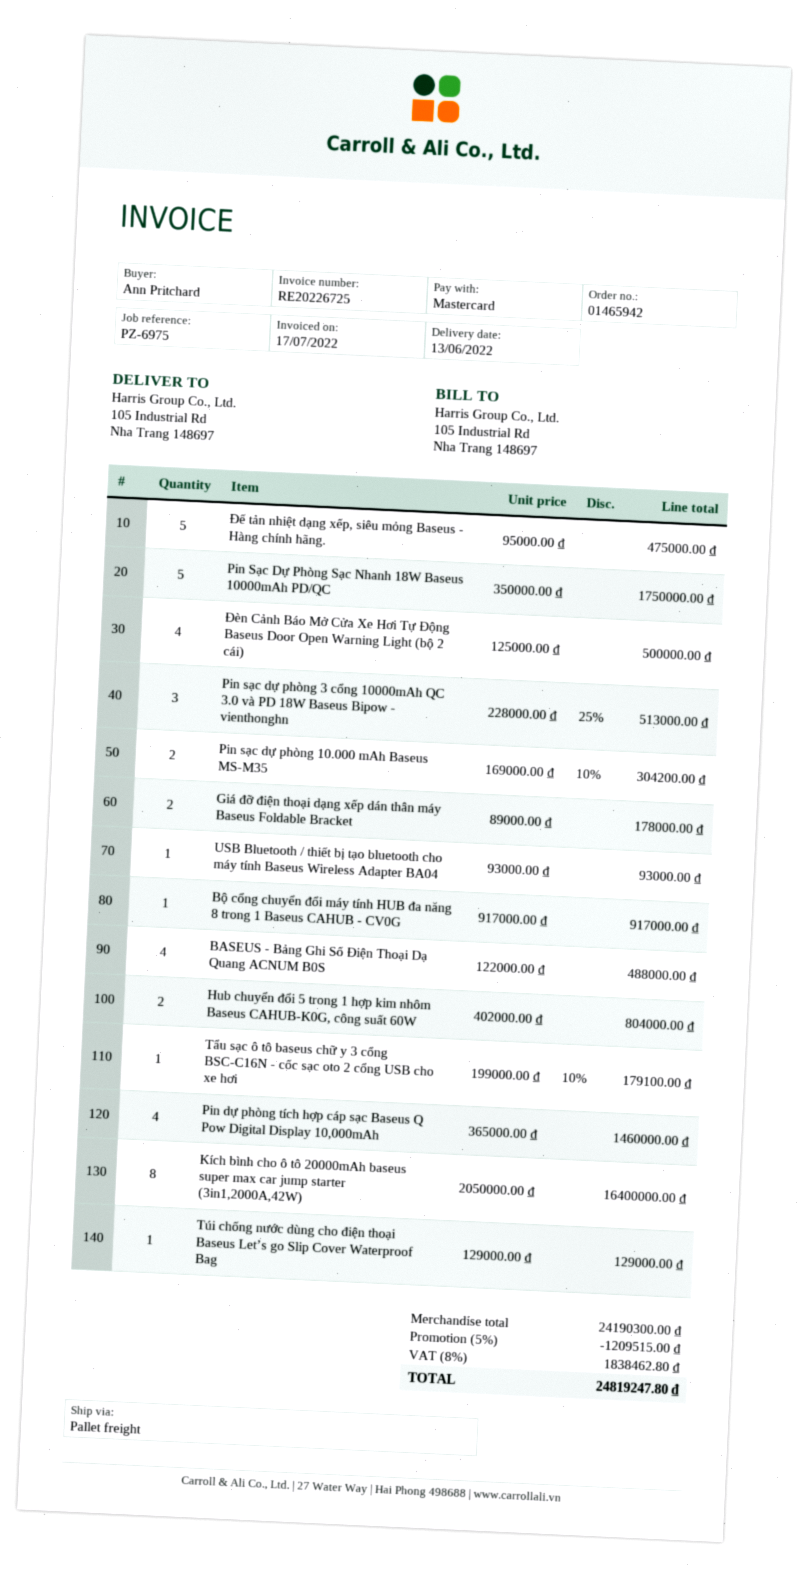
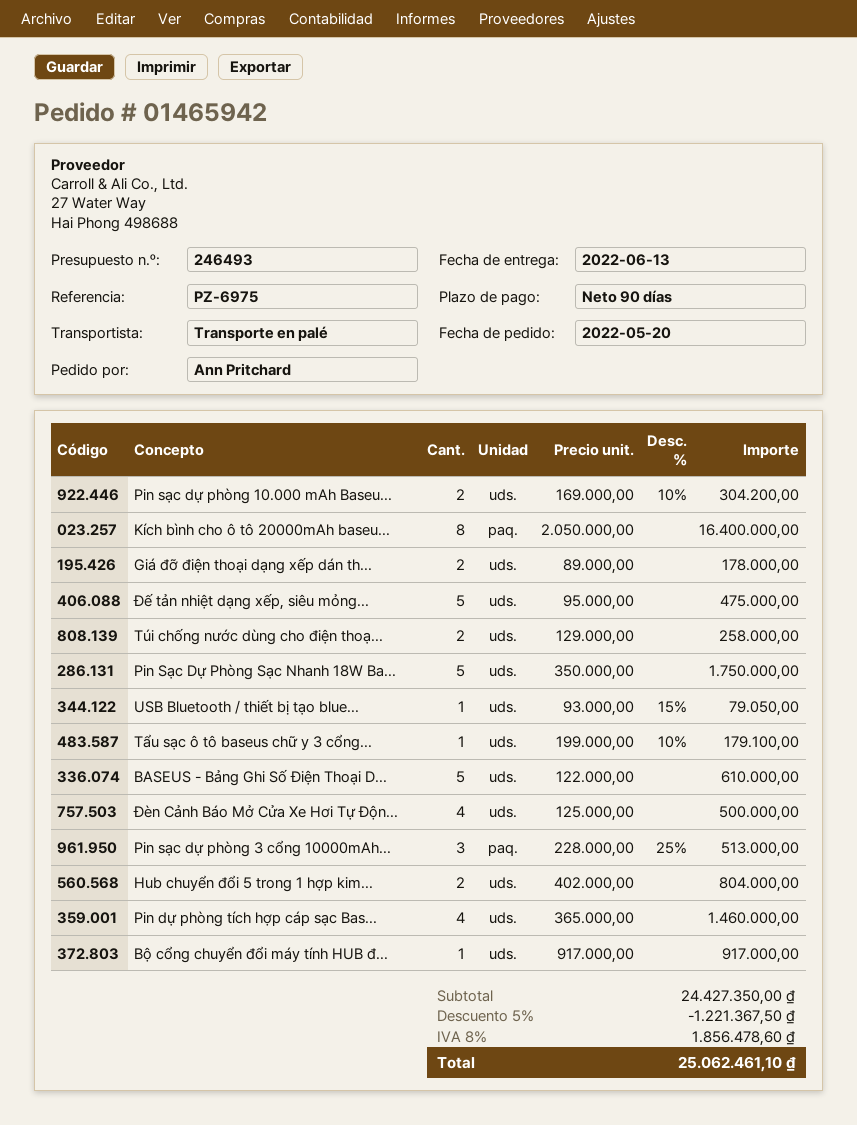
USB Bluetooth / thiết bị tạo bluetooth cho máy tính Baseus Wireless Adapter BA04: 1 x 93000.00 = 93000.00 -> 1 x 93000.00 - 15% = 79050.00
BASEUS - Bảng Ghi Số Điện Thoại Dạ Quang ACNUM B0S: 4 x 122000.00 = 488000.00 -> 5 x 122000.00 = 610000.00
Túi chống nước dùng cho điện thoại Baseus Let’s go Slip Cover Waterproof Bag: 1 x 129000.00 = 129000.00 -> 2 x 129000.00 = 258000.00
subtotal: 24190300.00 -> 24427350.00
discount: 5% = 1209515.00 -> 5% = 1221367.50
tax: 8% = 1838462.80 -> 8% = 1856478.60
total: 24819247.80 -> 25062461.10

